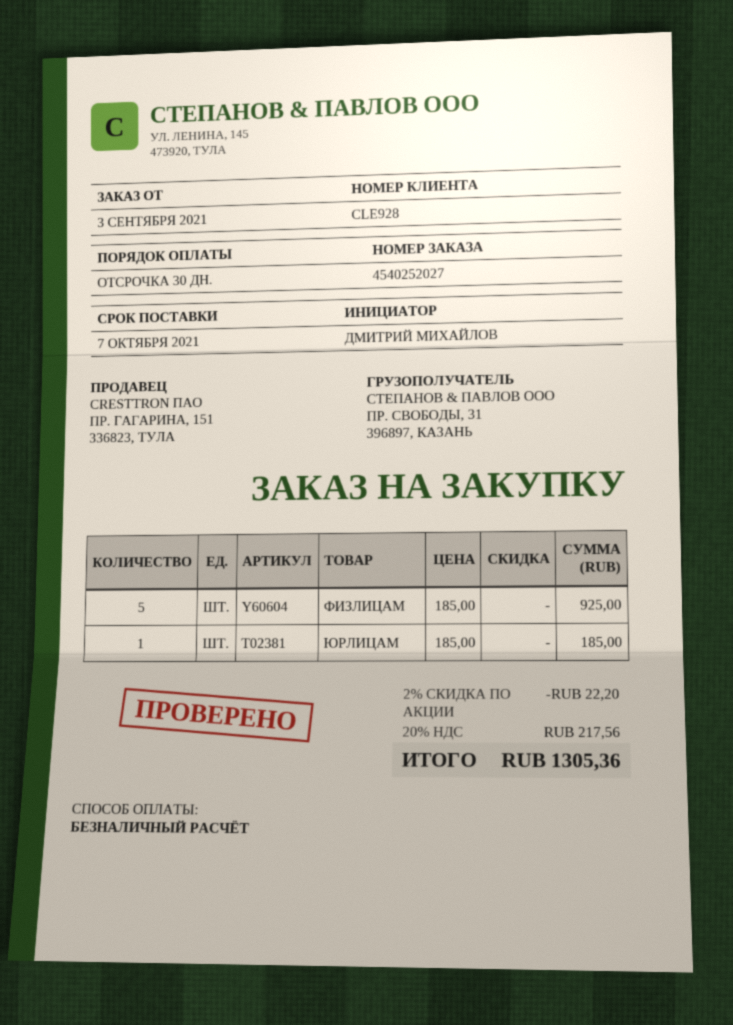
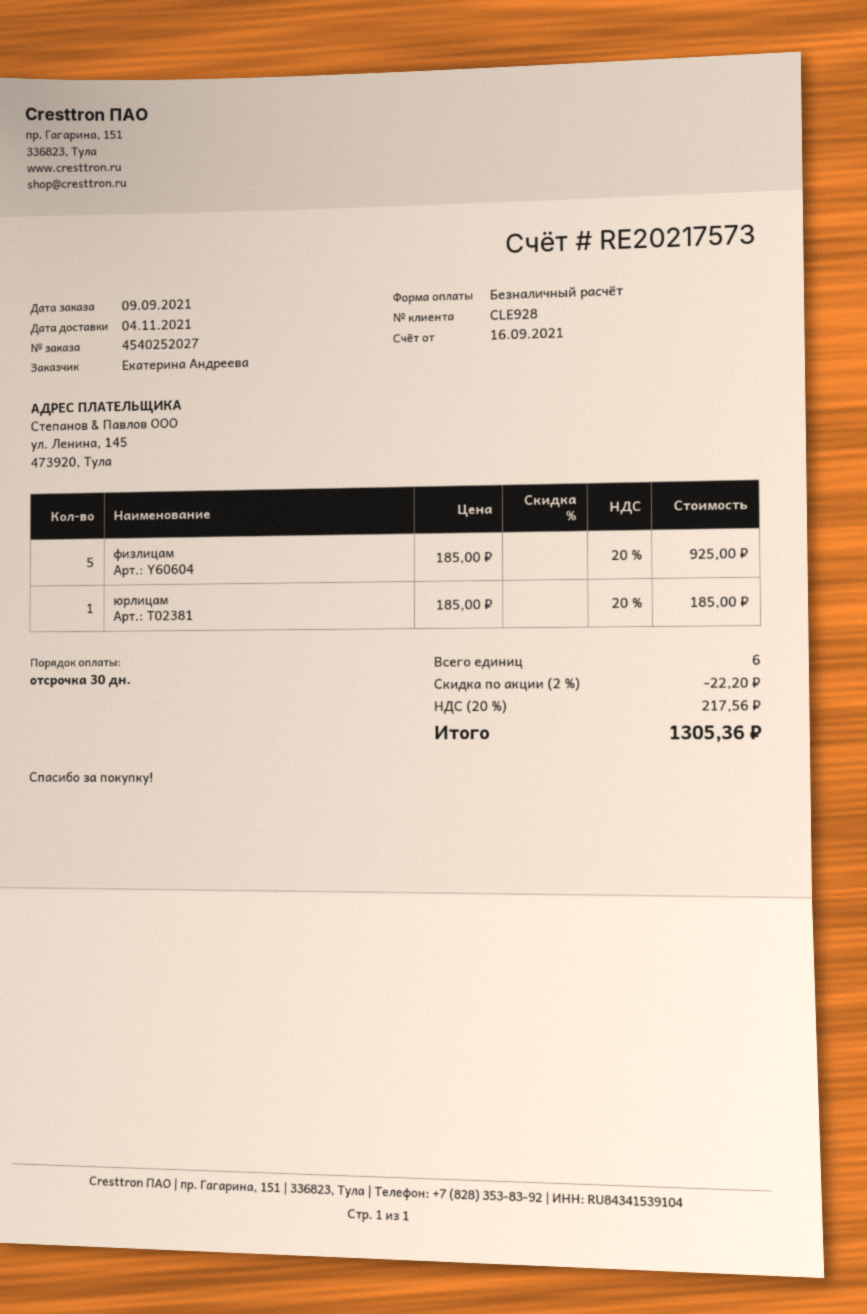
order date: 2021-09-03 -> 2021-09-09
delivery date: 2021-10-07 -> 2021-11-04
ordered by: ДМИТРИЙ МИХАЙЛОВ -> Екатерина Андреева

